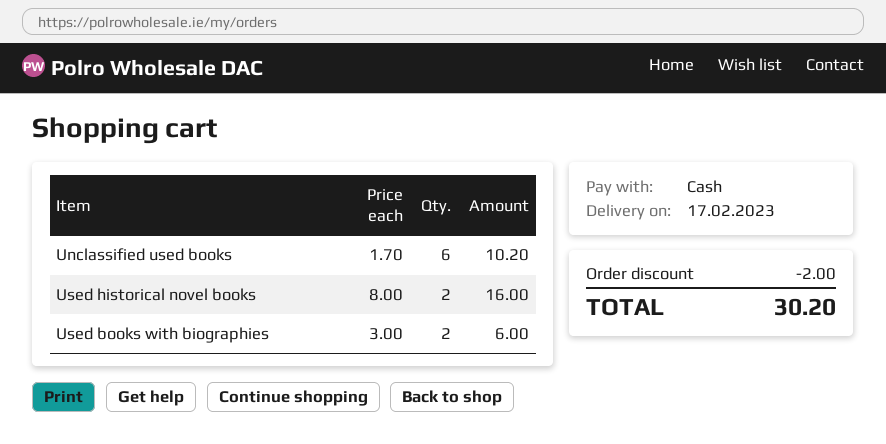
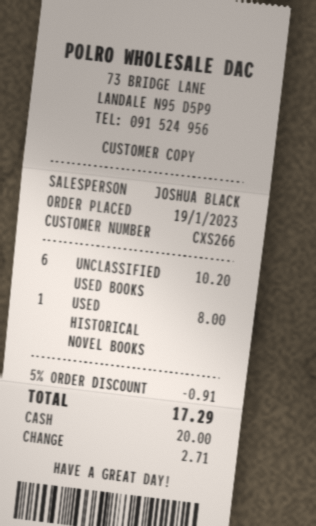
Used historical novel books: 2 for 16.00 -> 1 for 8.00
Used books with biographies: 2 for 6.00 -> none
discount: 2.00 -> 0.91
total: 30.20 -> 17.29

